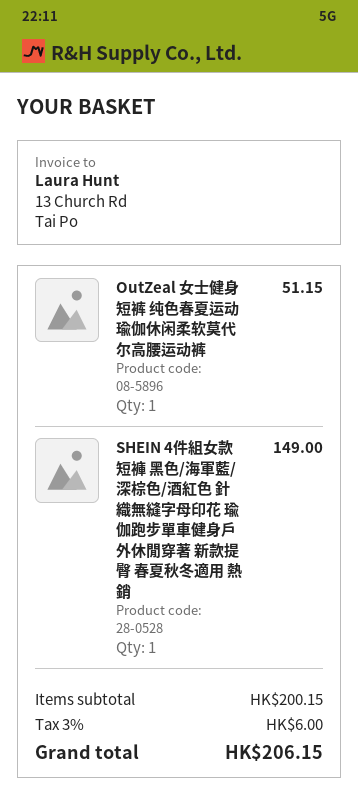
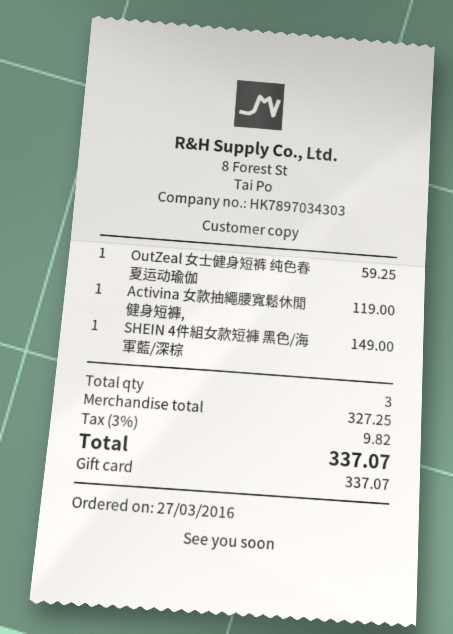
OutZeal 女士健身短裤 纯色春夏运动瑜伽休闲柔软莫代尔高腰运动裤: 1 for 51.15 -> 1 for 59.25
Activina 女款抽繩腰寬鬆休閒健身短褲,: none -> 1 for 119.00
subtotal: 200.15 -> 327.25
tax: 3% = 6.00 -> 3% = 9.82
total: 206.15 -> 337.07

